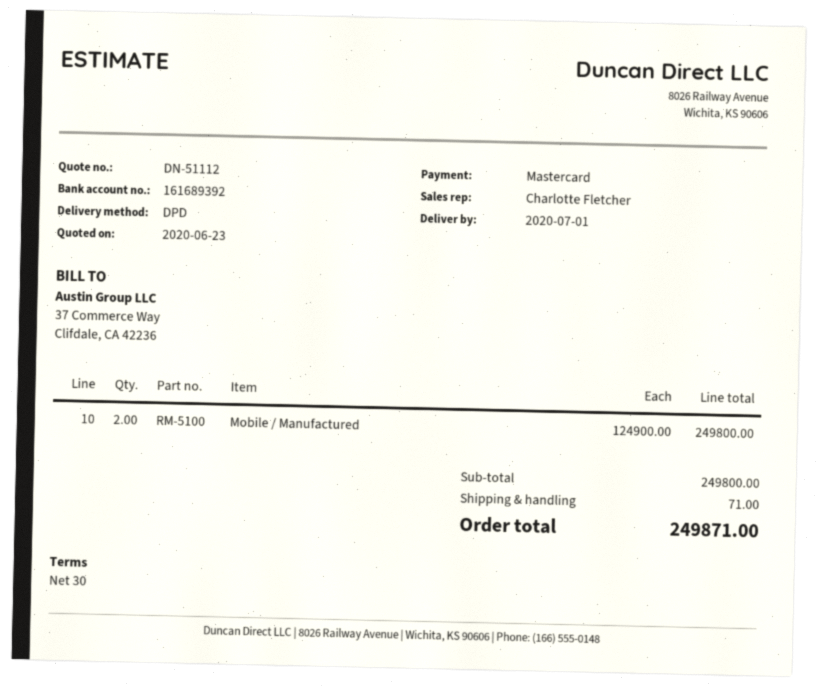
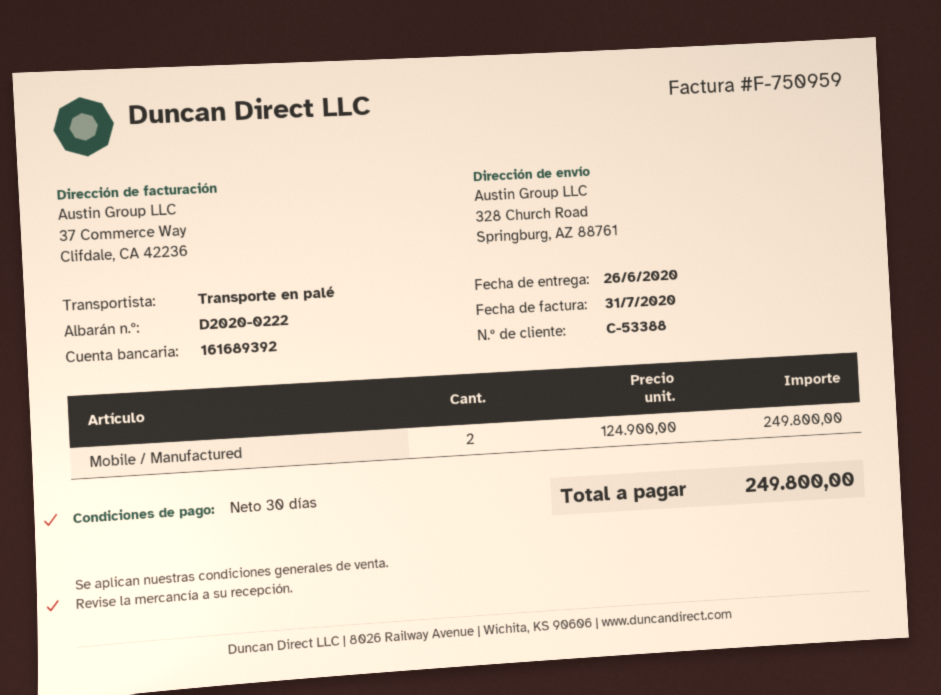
delivery date: 2020-07-01 -> 2020-06-26
shipping method: DPD -> pallet freight
shipping: 71.00 -> none
total: 249871.00 -> 249800.00

